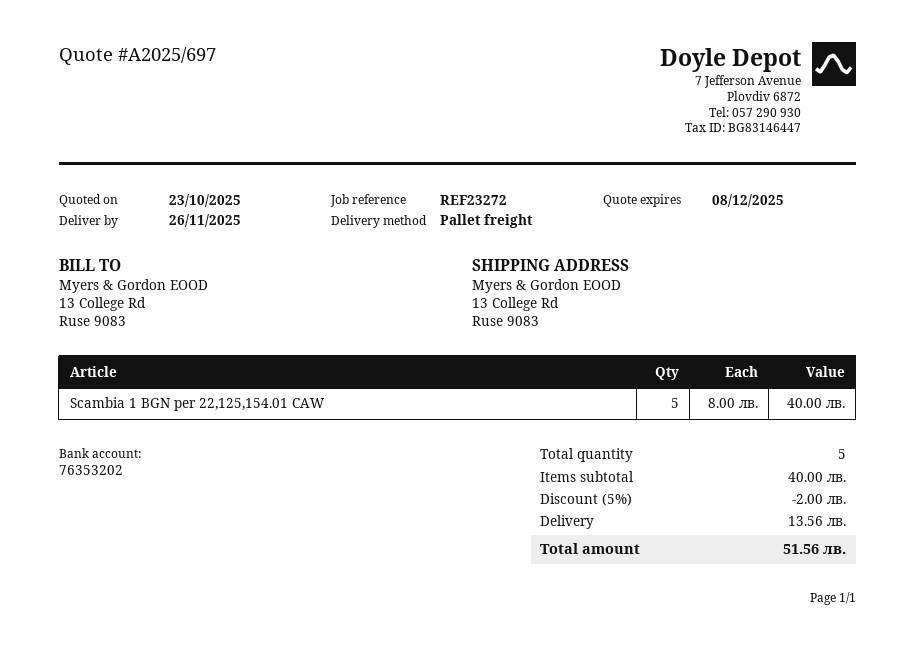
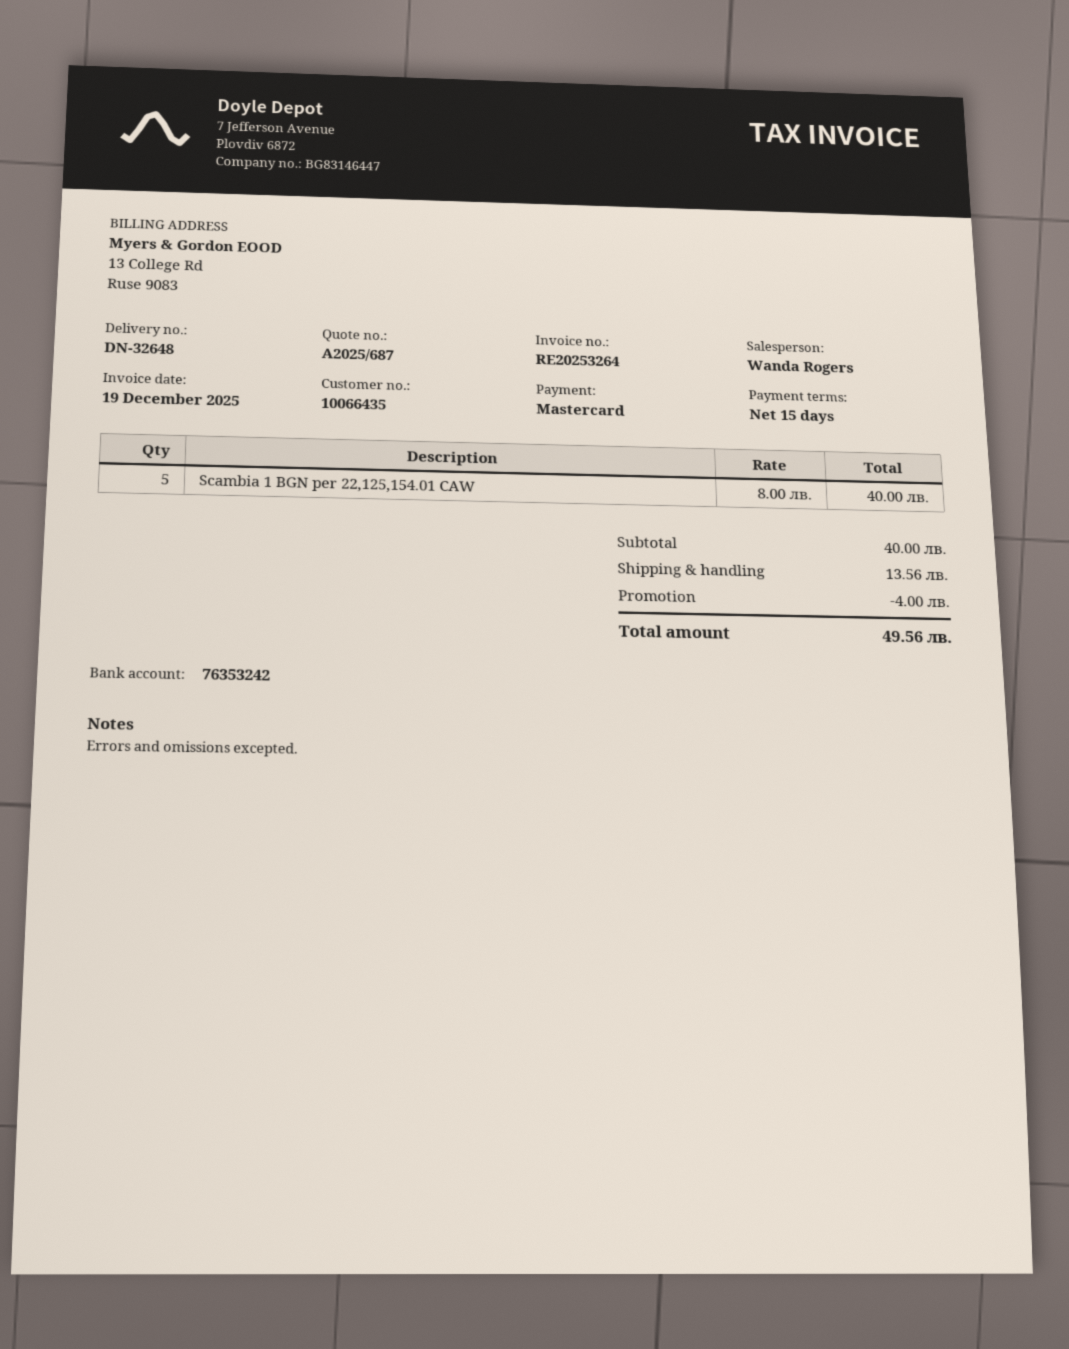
quote number: A2025/697 -> A2025/687
bank account: 76353202 -> 76353242
discount: 2.00 -> 4.00
total: 51.56 -> 49.56

